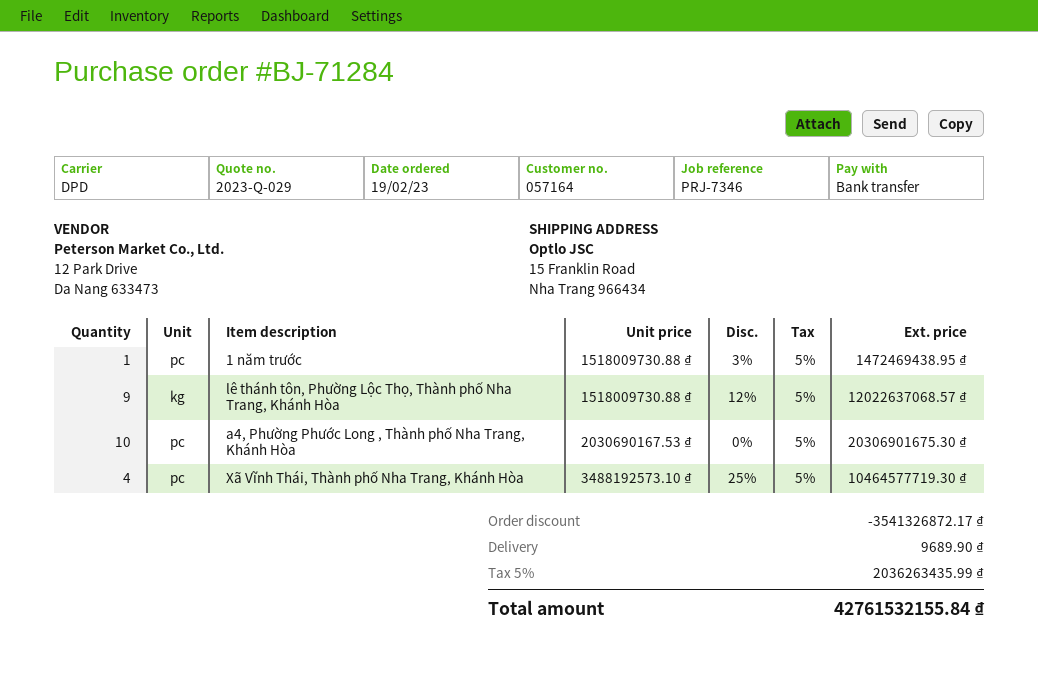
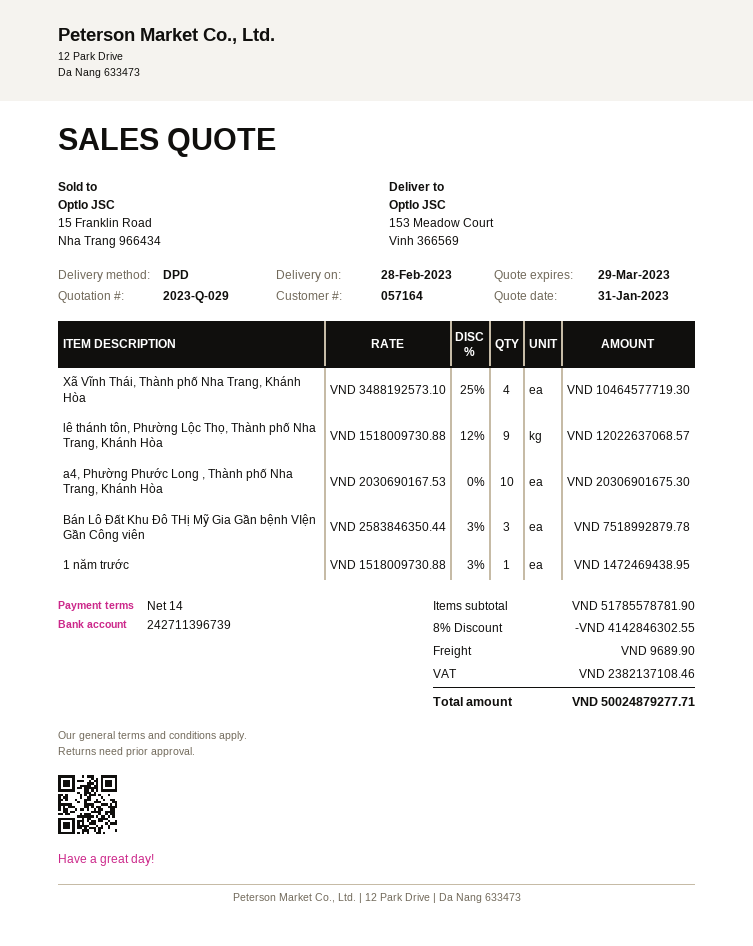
ship to: 15 Franklin Road, Nha Trang 966434 -> 153 Meadow Court, Vinh 366569
Bán Lô Đất Khu Đô THị Mỹ Gia Gần bệnh VIện Gần Công viên: none -> 3 x 2583846350.44 - 3% = 7518992879.78
discount: 3541326872.17 -> 4142846302.55
tax: 2036263435.99 -> 2382137108.46
total: 42761532155.84 -> 50024879277.71

